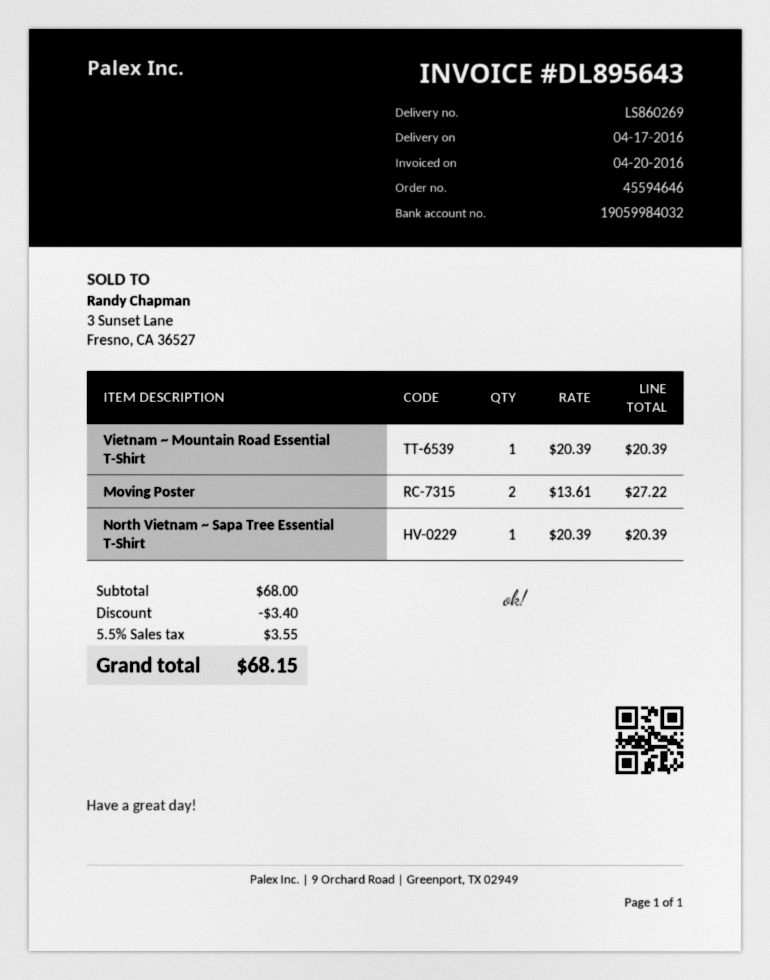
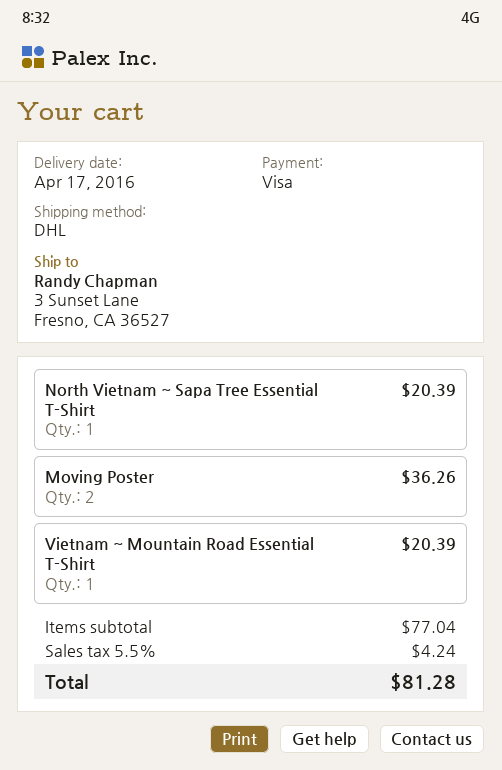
Moving Poster: 2 for 27.22 -> 2 for 36.26
subtotal: 68.00 -> 77.04
discount: 3.40 -> none
tax: 5.5% = 3.55 -> 5.5% = 4.24
total: 68.15 -> 81.28

